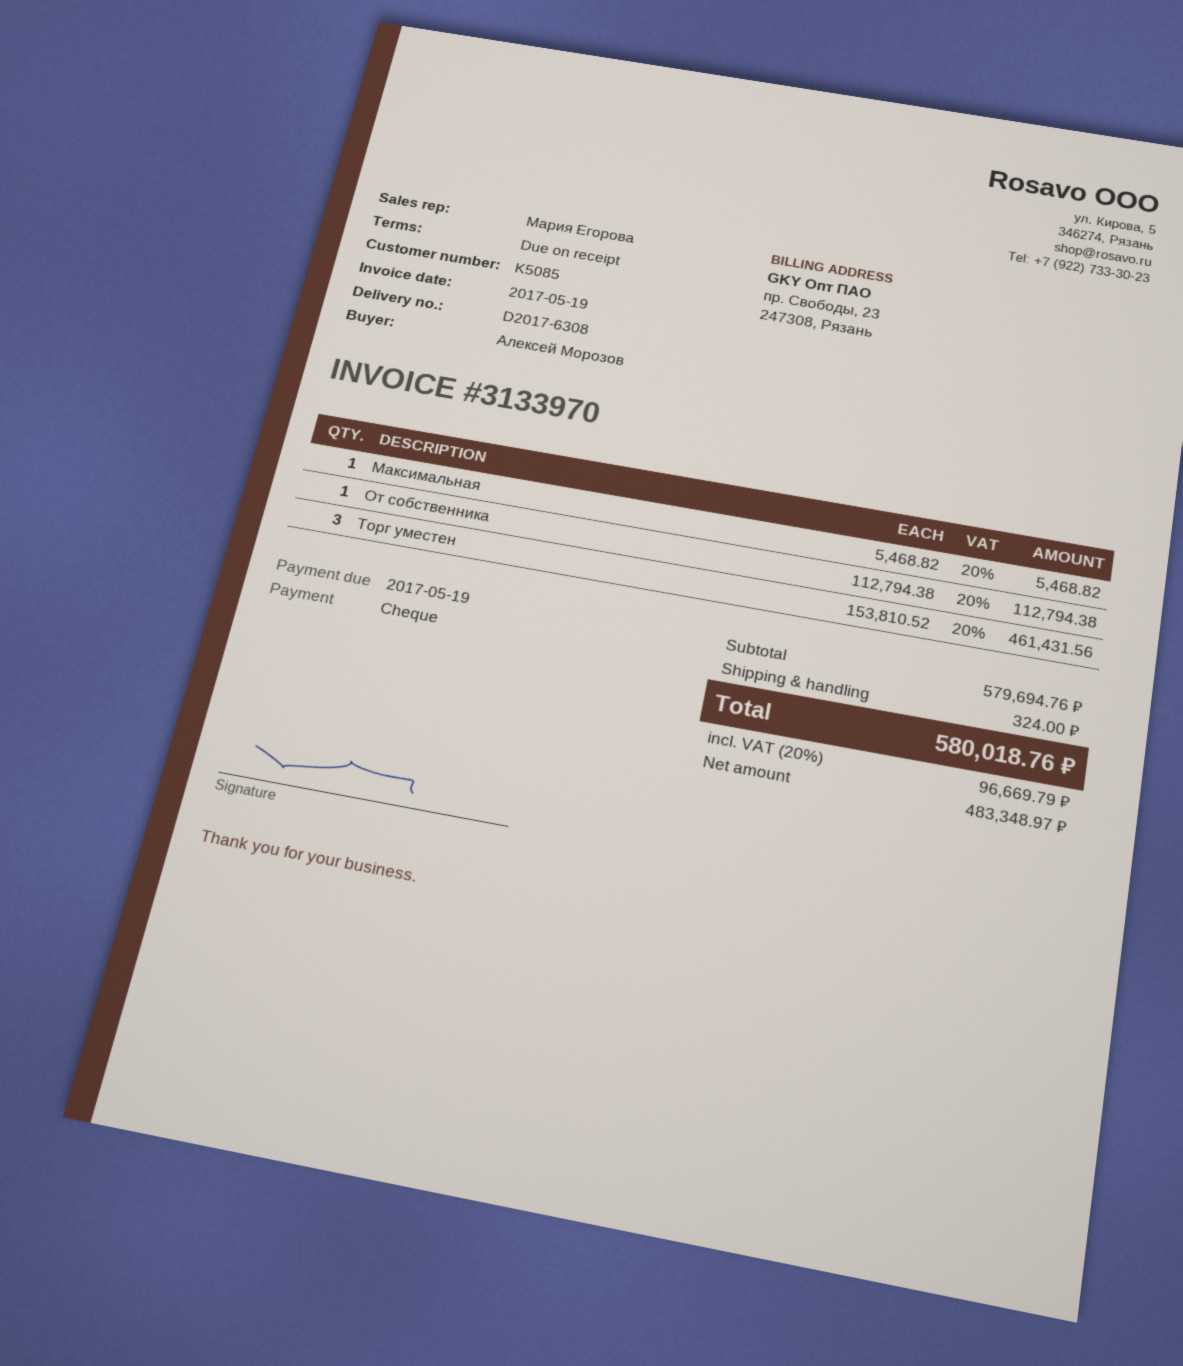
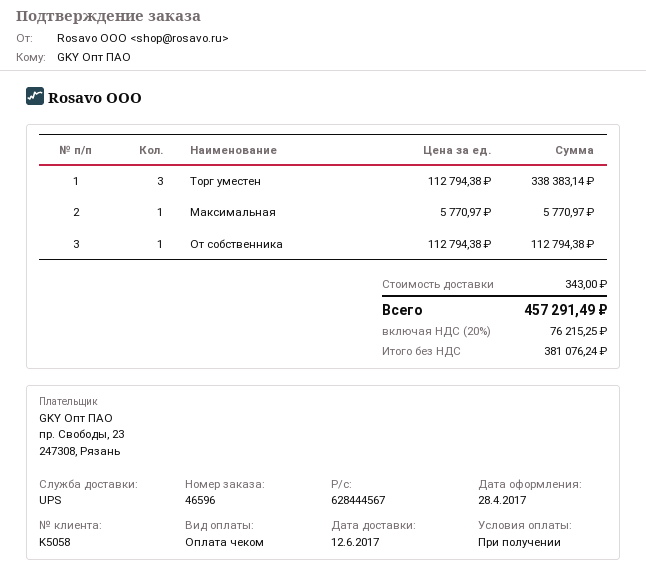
customer number: K5085 -> K5058
Максимальная: 1 x 5468.82 = 5468.82 -> 1 x 5770.97 = 5770.97
Торг уместен: 3 x 153810.52 = 461431.56 -> 3 x 112794.38 = 338383.14
shipping: 324.00 -> 343.00
net: 483348.97 -> 381076.24
tax: 20% = 96669.79 -> 20% = 76215.25
total: 580018.76 -> 457291.49

